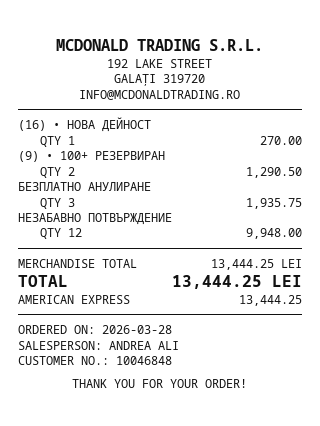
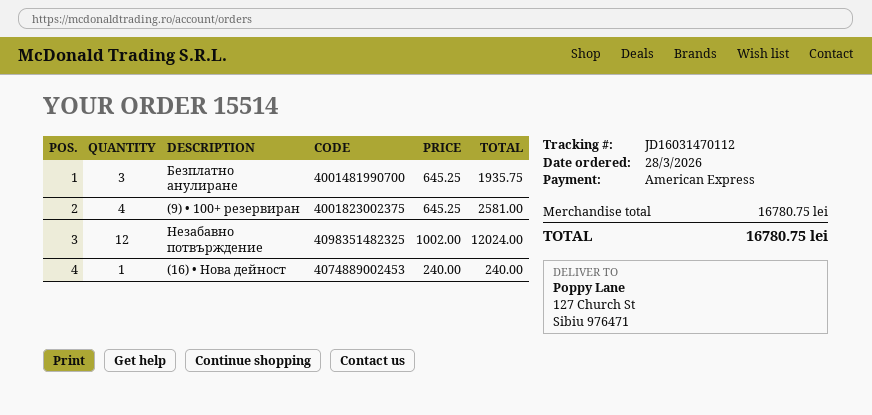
(16) • НОВА ДЕЙНОСТ: 1 for 270.00 -> 1 for 240.00
(9) • 100+ РЕЗЕРВИРАН: 2 for 1290.50 -> 4 for 2581.00
НЕЗАБАВНО ПОТВЪРЖДЕНИЕ: 12 for 9948.00 -> 12 for 12024.00
subtotal: 13444.25 -> 16780.75
total: 13444.25 -> 16780.75

